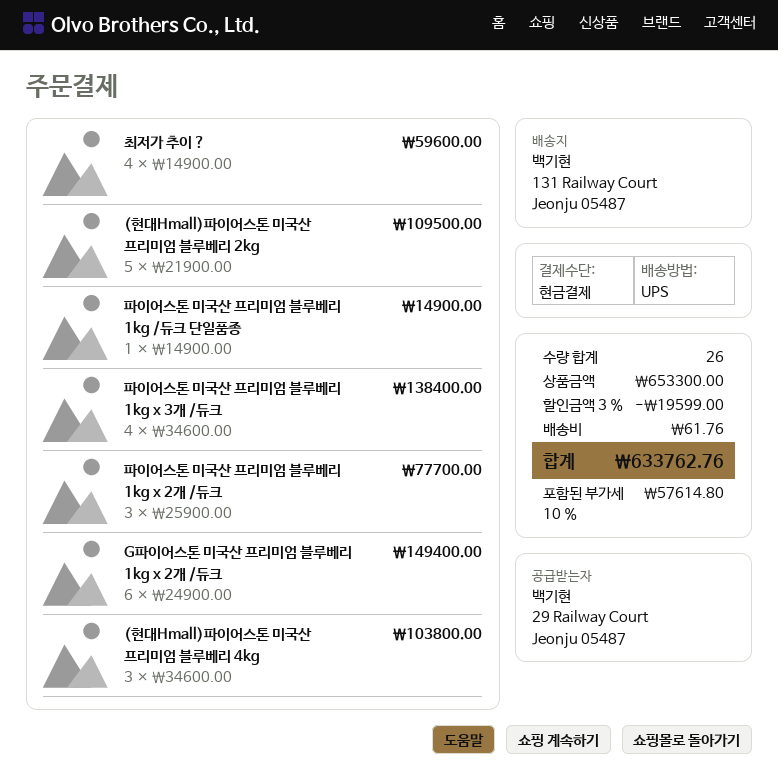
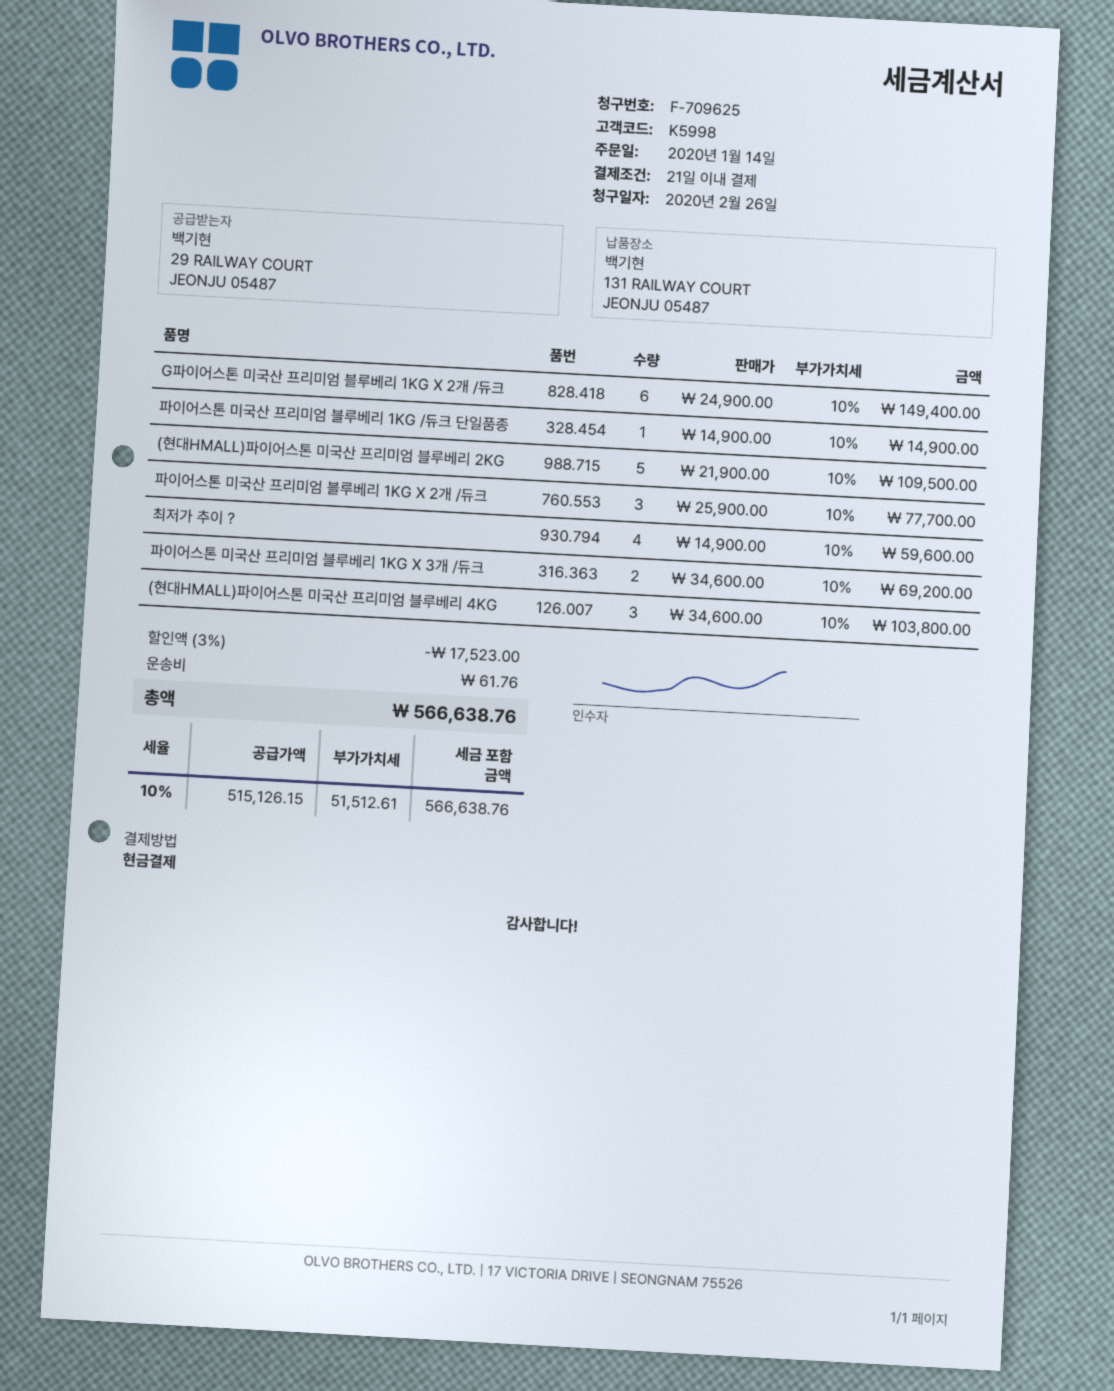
파이어스톤 미국산 프리미엄 블루베리 1kg x 3개 /듀크: 4 x 34600.00 = 138400.00 -> 2 x 34600.00 = 69200.00
discount: 3% = 19599.00 -> 3% = 17523.00
tax: 10% = 57614.80 -> 10% = 51512.61
total: 633762.76 -> 566638.76

